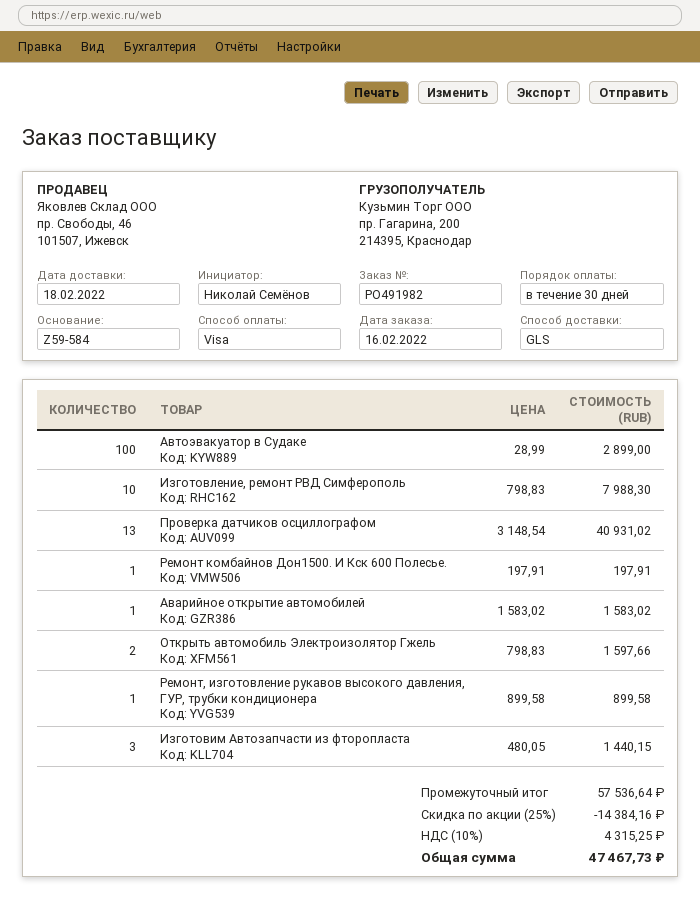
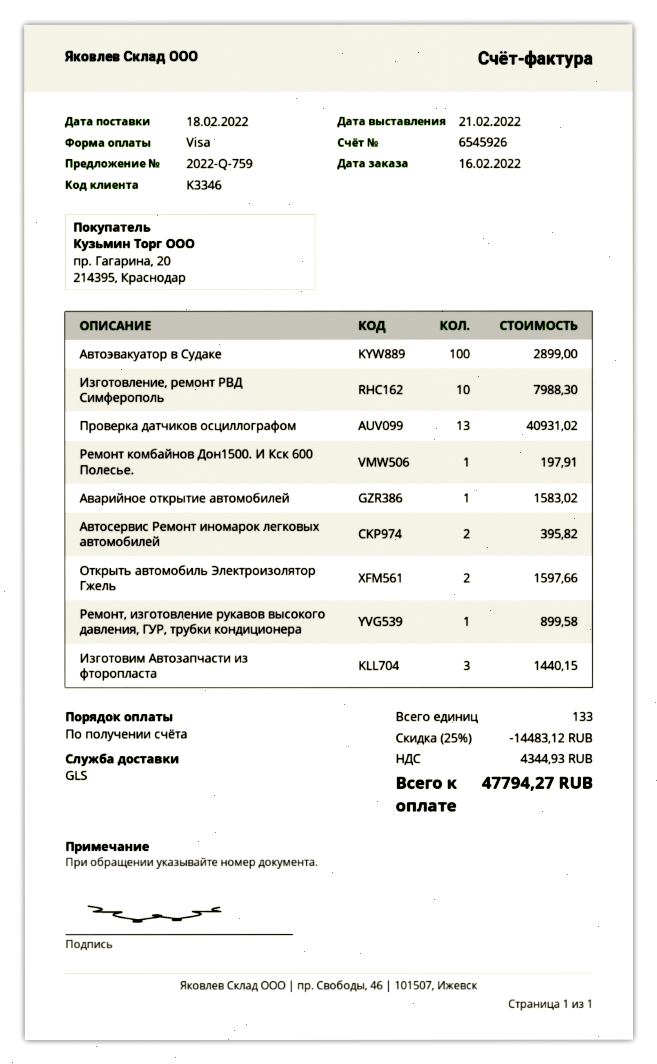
payment terms: 30 days -> on receipt
Автосервис Ремонт иномарок легковых автомобилей: none -> 2 for 395.82
discount: 25% = 14384.16 -> 25% = 14483.12
tax: 4315.25 -> 4344.93
total: 47467.73 -> 47794.27

